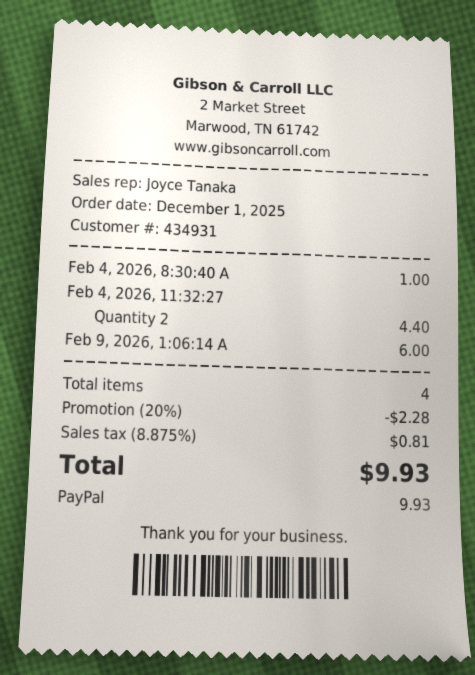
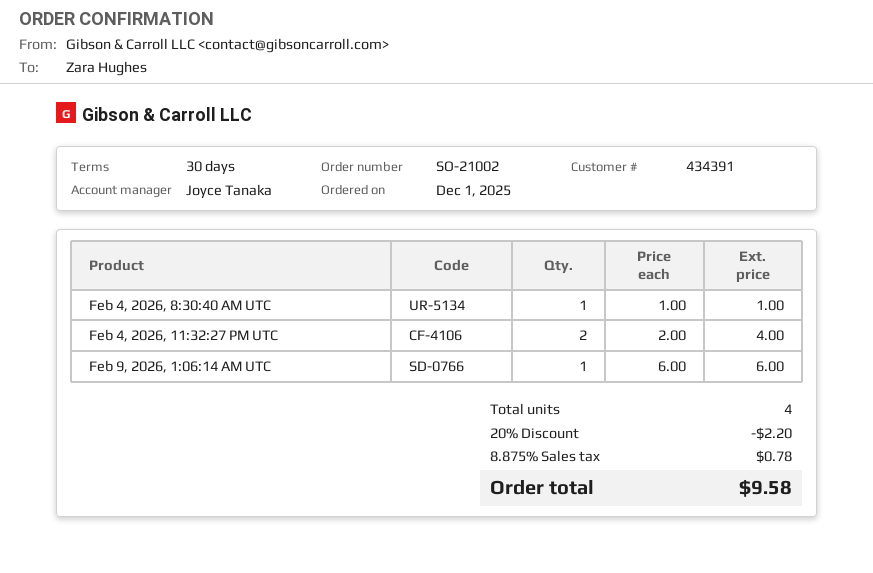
customer number: 434931 -> 434391
Feb 4, 2026, 11:32:27: 2 for 4.40 -> 2 for 4.00
discount: 20% = 2.28 -> 20% = 2.20
tax: 8.875% = 0.81 -> 8.875% = 0.78
total: 9.93 -> 9.58

